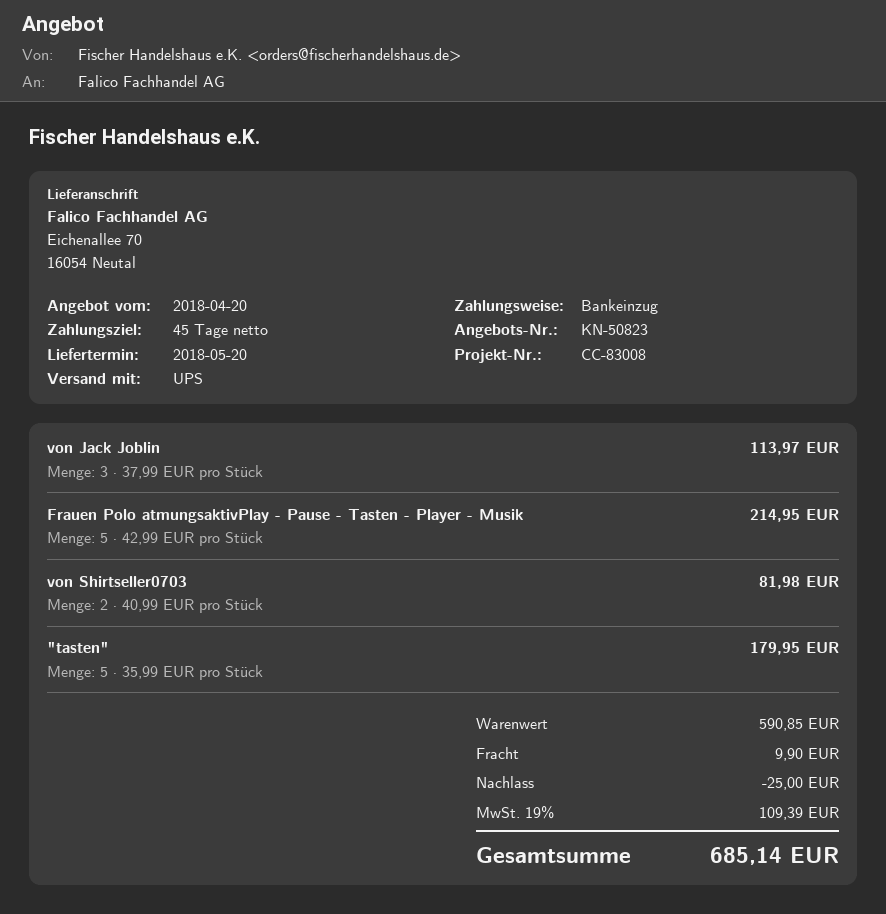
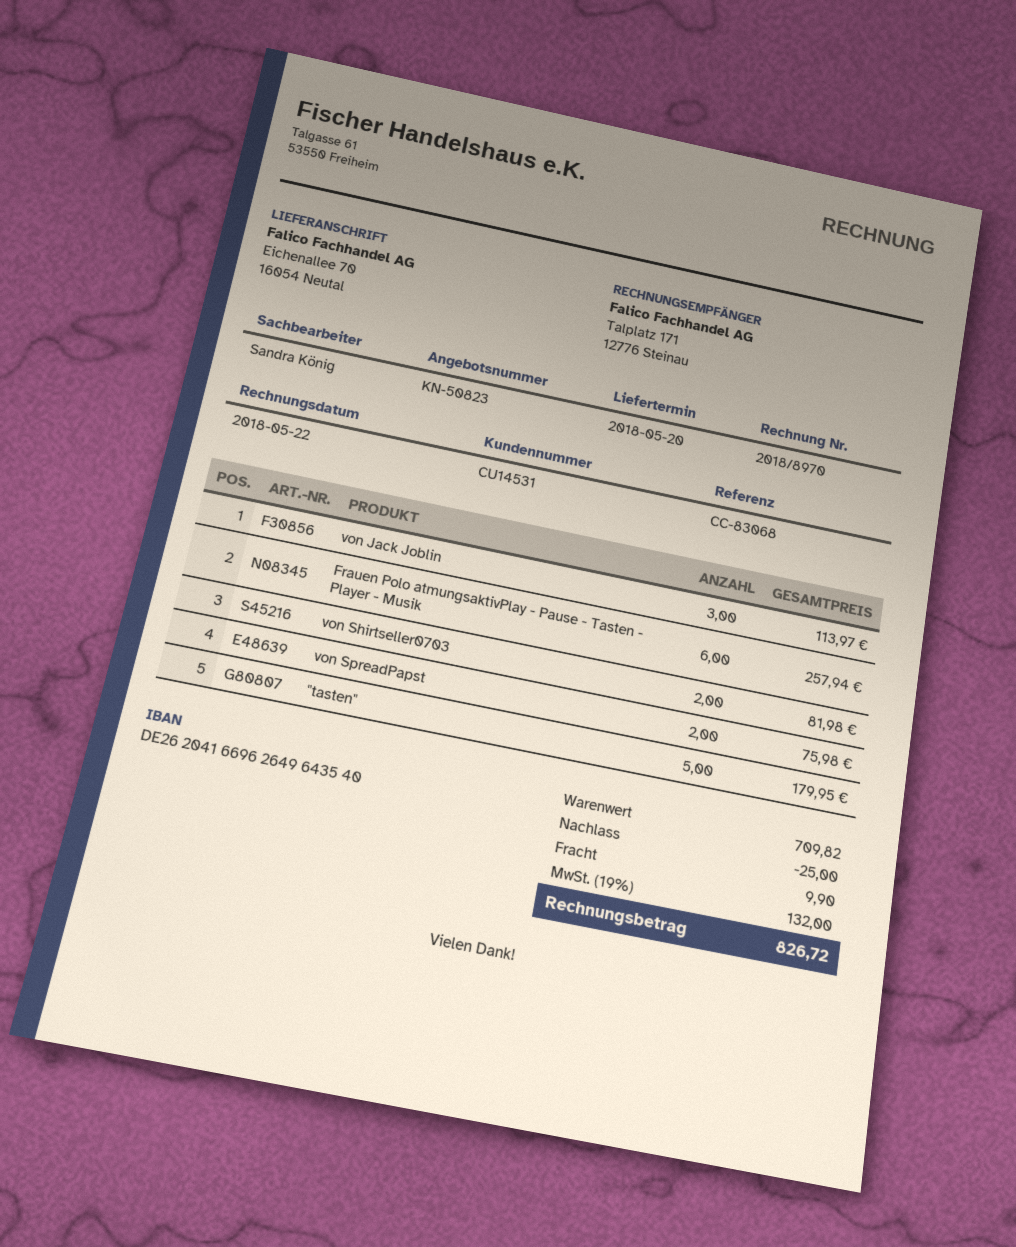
reference: CC-83008 -> CC-83068
Frauen Polo atmungsaktivPlay - Pause - Tasten - Player - Musik: 5 for 214.95 -> 6 for 257.94
von SpreadPapst: none -> 2 for 75.98
subtotal: 590.85 -> 709.82
tax: 19% = 109.39 -> 19% = 132.00
total: 685.14 -> 826.72

